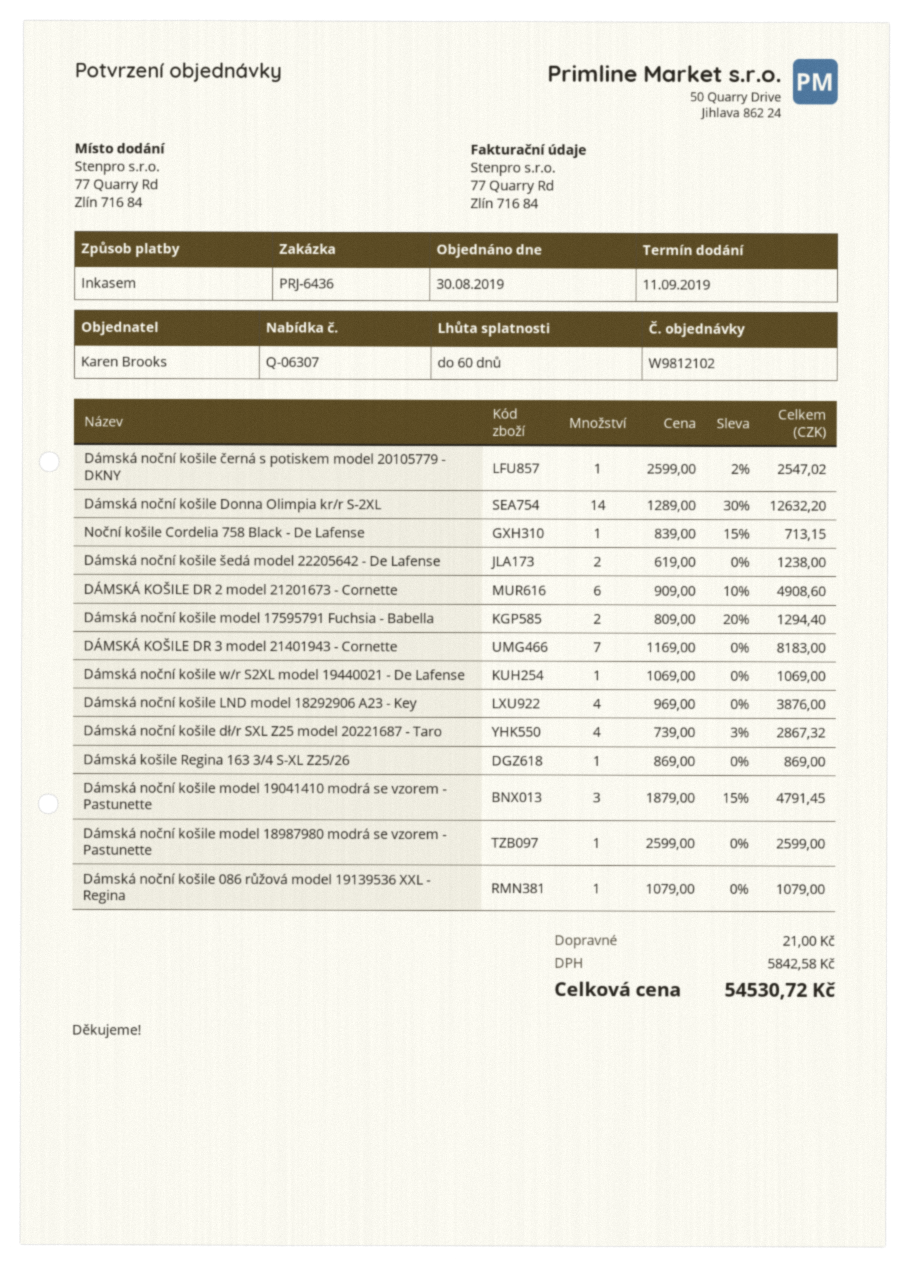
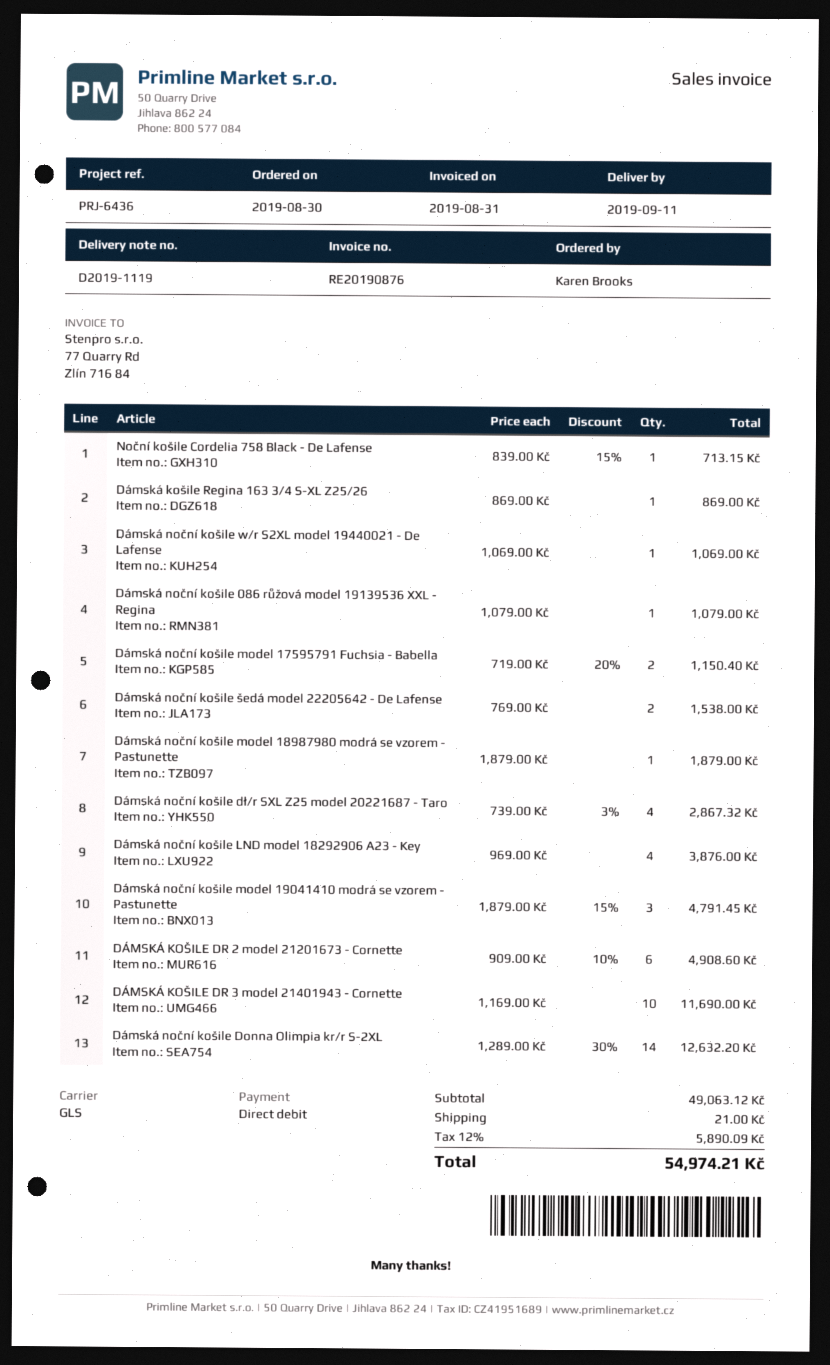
Dámská noční košile černá s potiskem model 20105779 - DKNY: 1 x 2599.00 - 2% = 2547.02 -> none
Dámská noční košile šedá model 22205642 - De Lafense: 2 x 619.00 = 1238.00 -> 2 x 769.00 = 1538.00
Dámská noční košile model 17595791 Fuchsia - Babella: 2 x 809.00 - 20% = 1294.40 -> 2 x 719.00 - 20% = 1150.40
DÁMSKÁ KOŠILE DR 3 model 21401943 - Cornette: 7 x 1169.00 = 8183.00 -> 10 x 1169.00 = 11690.00
Dámská noční košile model 18987980 modrá se vzorem - Pastunette: 1 x 2599.00 = 2599.00 -> 1 x 1879.00 = 1879.00
tax: 5842.58 -> 5890.09
total: 54530.72 -> 54974.21

